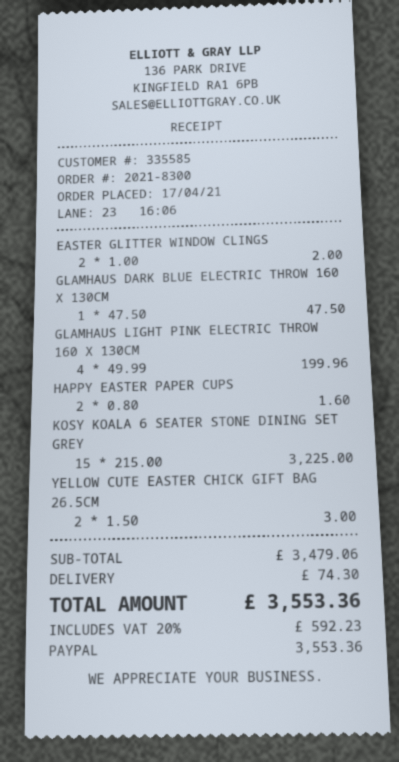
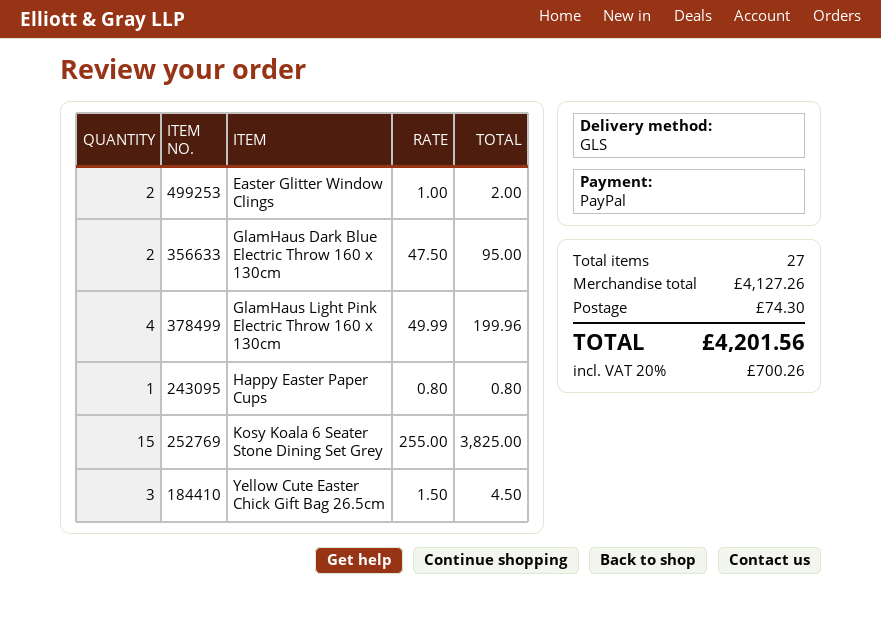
GLAMHAUS DARK BLUE ELECTRIC THROW 160 X 130CM: 1 x 47.50 = 47.50 -> 2 x 47.50 = 95.00
HAPPY EASTER PAPER CUPS: 2 x 0.80 = 1.60 -> 1 x 0.80 = 0.80
KOSY KOALA 6 SEATER STONE DINING SET GREY: 15 x 215.00 = 3225.00 -> 15 x 255.00 = 3825.00
YELLOW CUTE EASTER CHICK GIFT BAG 26.5CM: 2 x 1.50 = 3.00 -> 3 x 1.50 = 4.50
subtotal: 3479.06 -> 4127.26
tax: 20% = 592.23 -> 20% = 700.26
total: 3553.36 -> 4201.56

